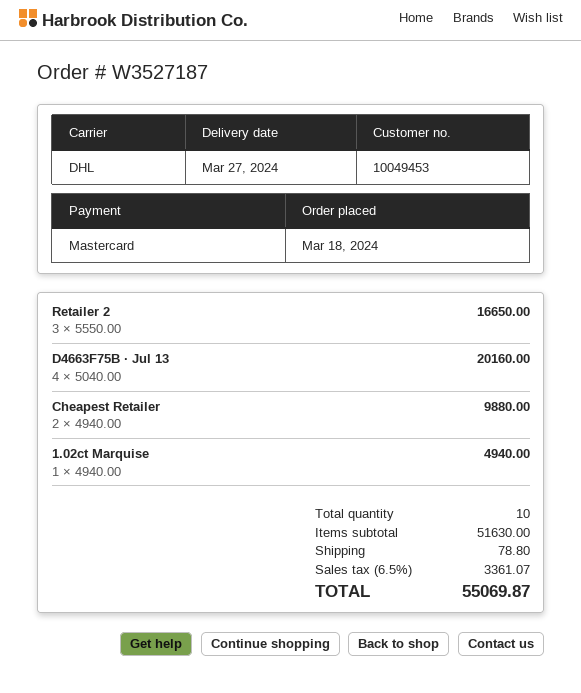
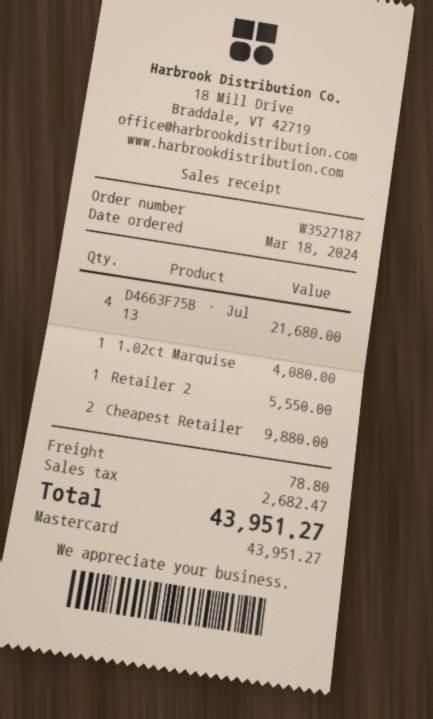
Retailer 2: 3 for 16650.00 -> 1 for 5550.00
D4663F75B · Jul 13: 4 for 20160.00 -> 4 for 21680.00
1.02ct Marquise: 1 for 4940.00 -> 1 for 4080.00
tax: 3361.07 -> 2682.47
total: 55069.87 -> 43951.27

